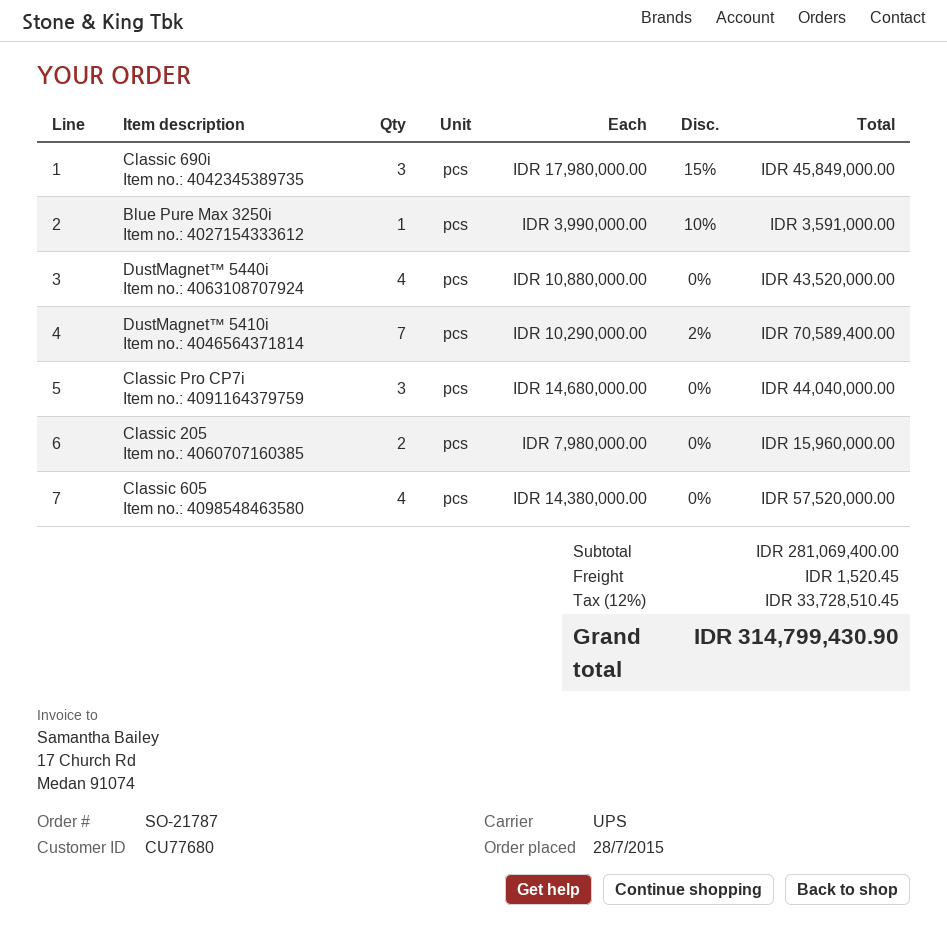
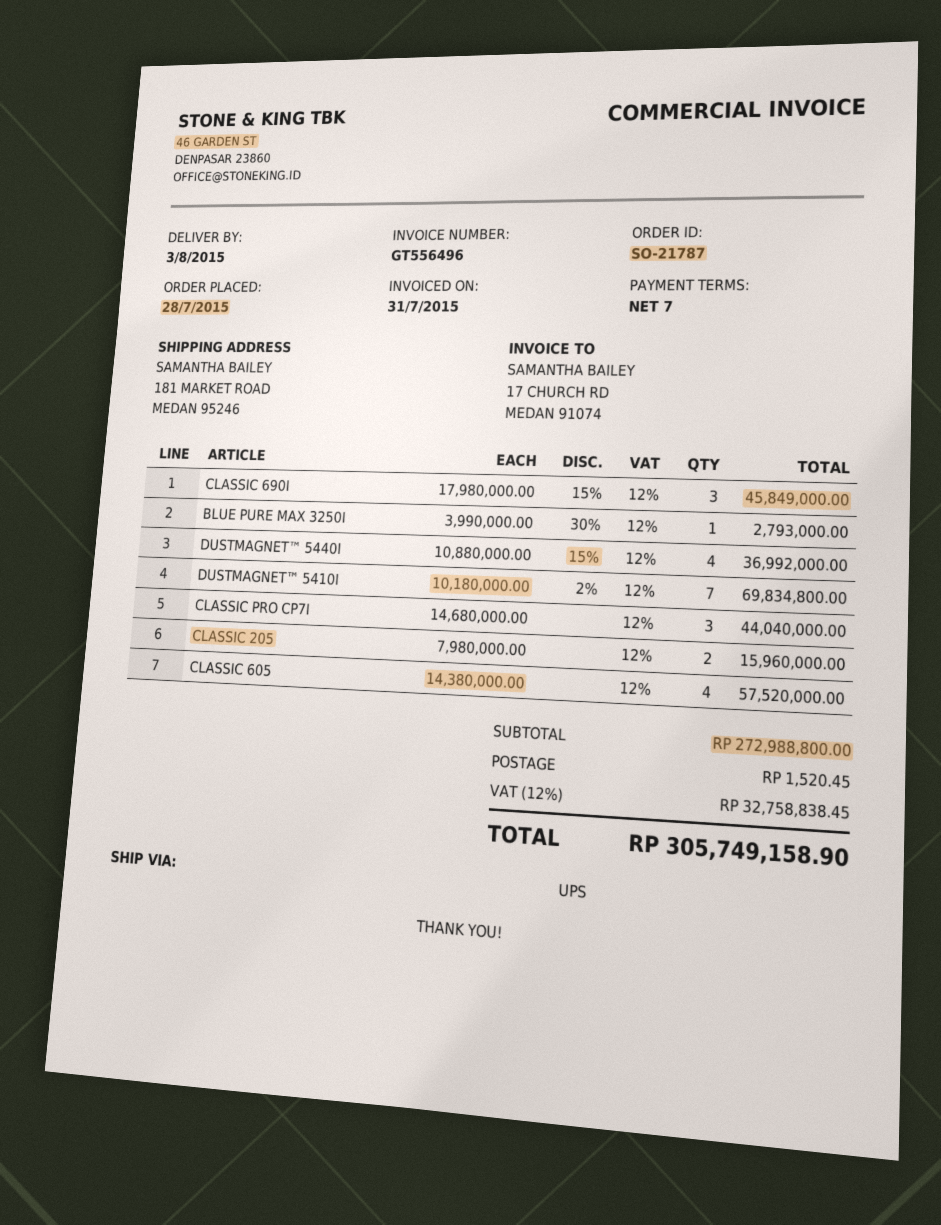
Blue Pure Max 3250i: 1 x 3990000.00 - 10% = 3591000.00 -> 1 x 3990000.00 - 30% = 2793000.00
DustMagnet™ 5440i: 4 x 10880000.00 = 43520000.00 -> 4 x 10880000.00 - 15% = 36992000.00
DustMagnet™ 5410i: 7 x 10290000.00 - 2% = 70589400.00 -> 7 x 10180000.00 - 2% = 69834800.00
subtotal: 281069400.00 -> 272988800.00
tax: 12% = 33728510.45 -> 12% = 32758838.45
total: 314799430.90 -> 305749158.90

